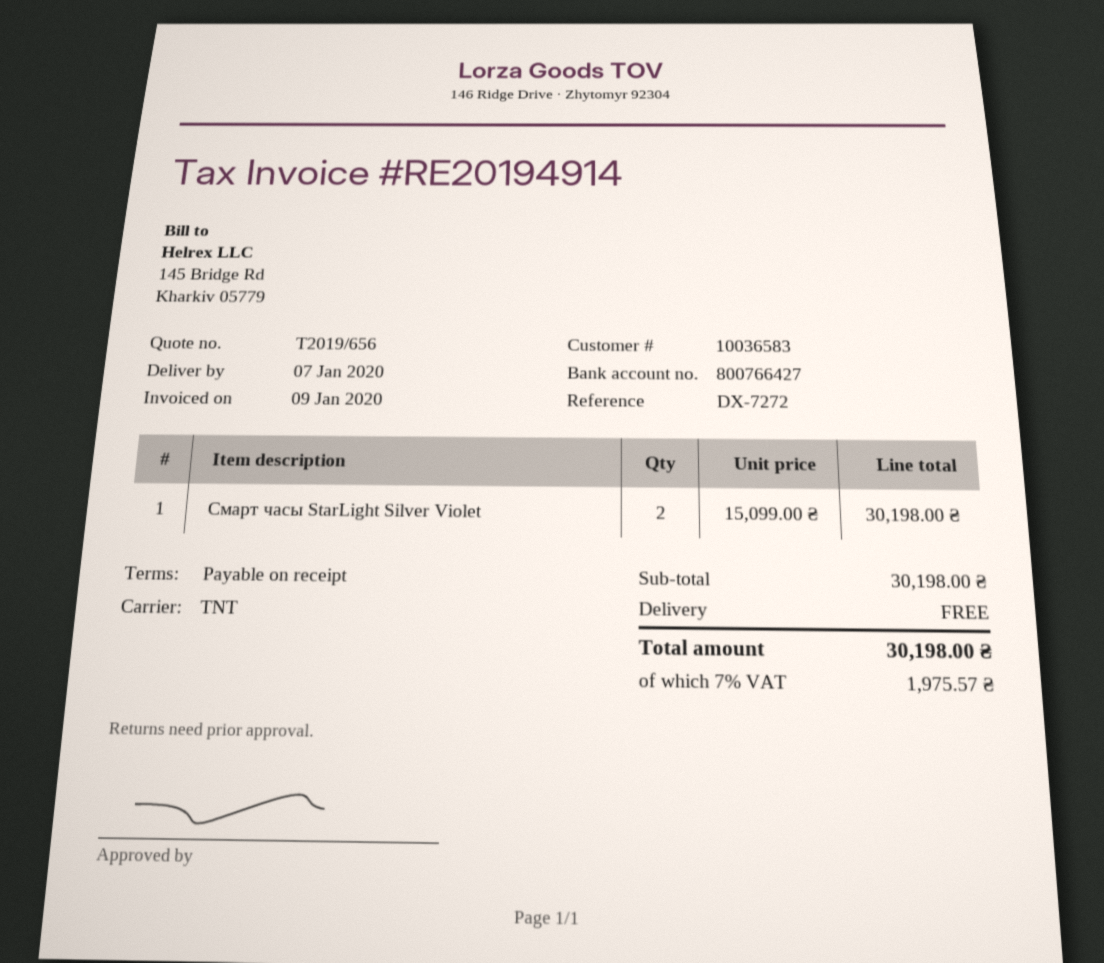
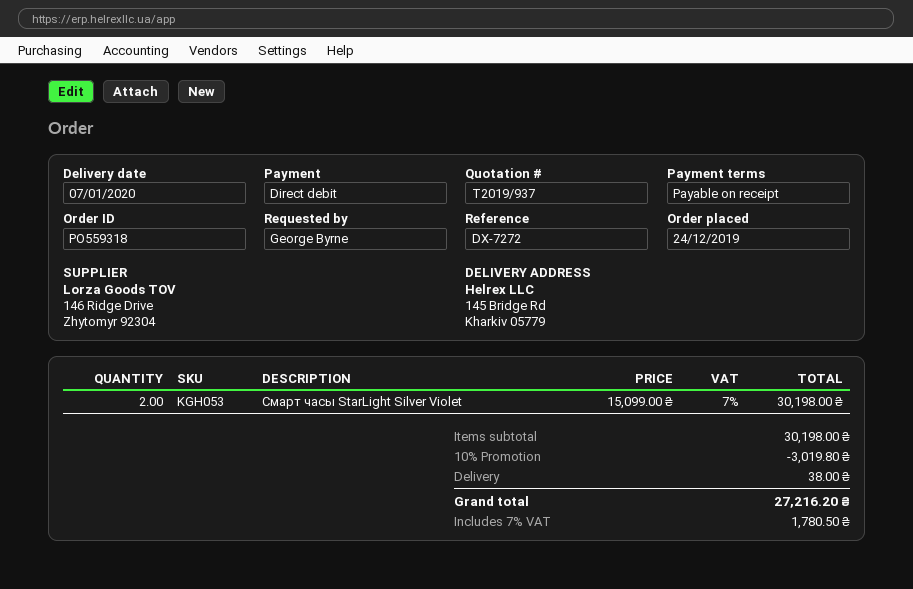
quote number: T2019/656 -> T2019/937
discount: none -> 10% = 3019.80
shipping: 0.00 -> 38.00
tax: 7% = 1975.57 -> 7% = 1780.50
total: 30198.00 -> 27216.20

